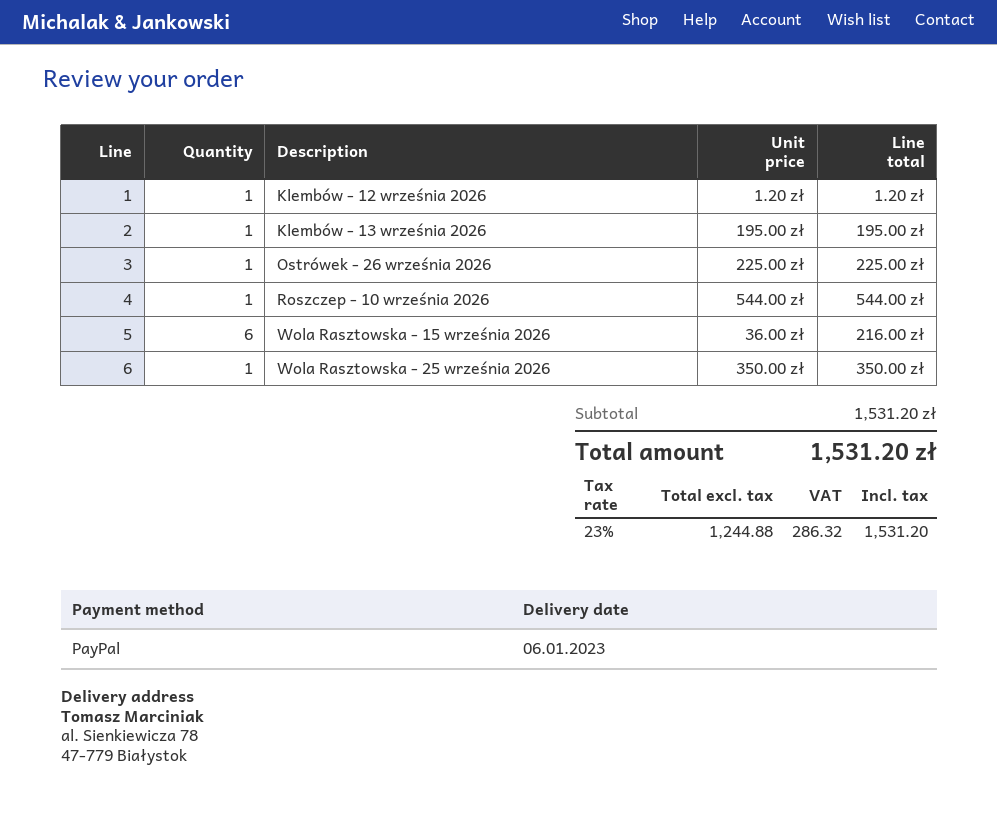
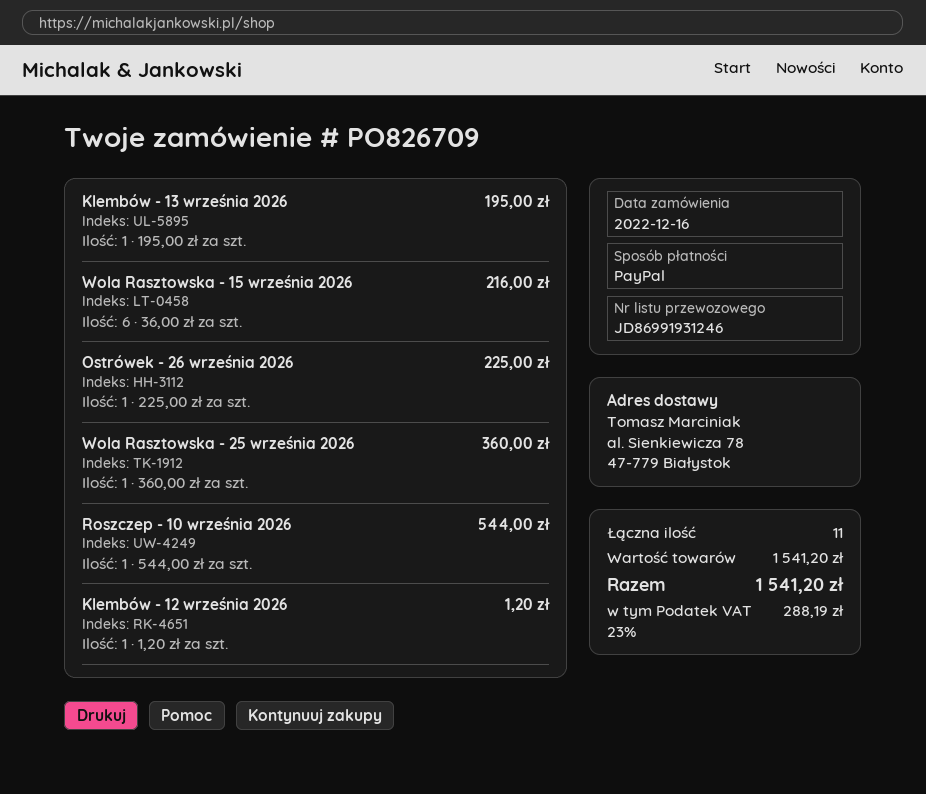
Wola Rasztowska - 25 września 2026: 1 x 350.00 = 350.00 -> 1 x 360.00 = 360.00
subtotal: 1531.20 -> 1541.20
tax: 23% = 286.32 -> 23% = 288.19
total: 1531.20 -> 1541.20

